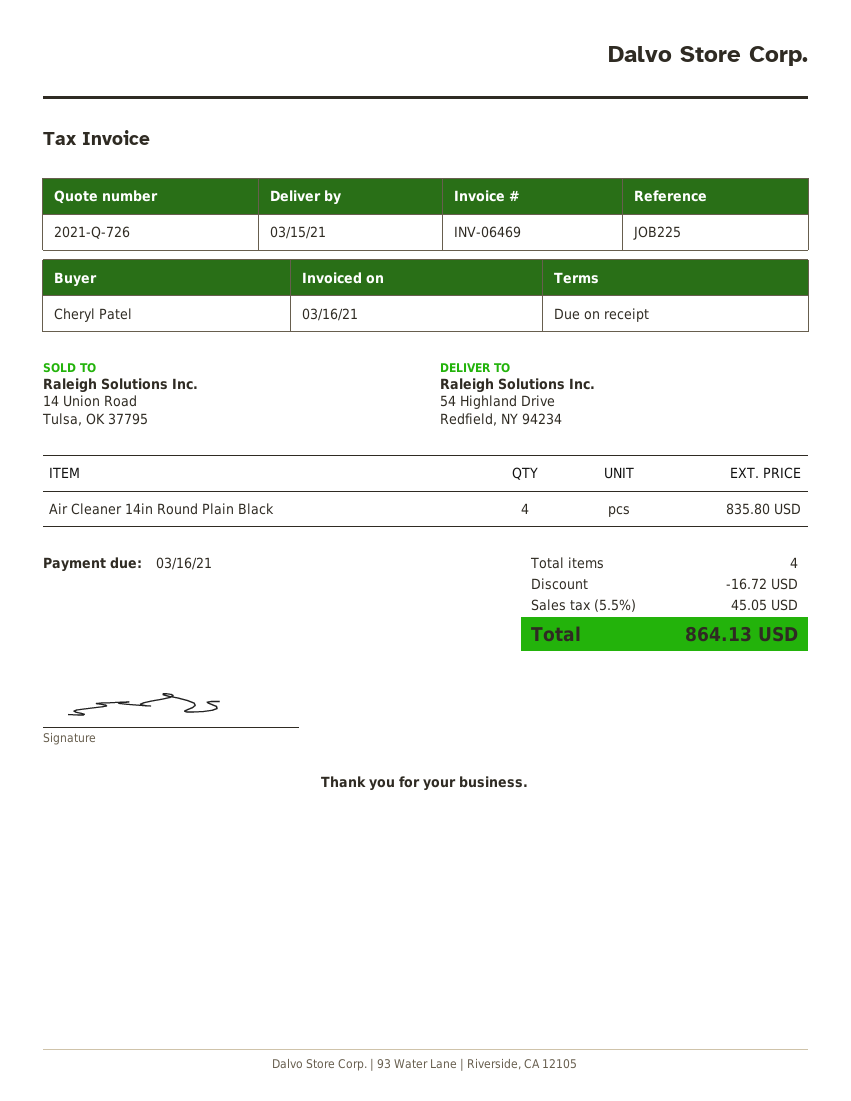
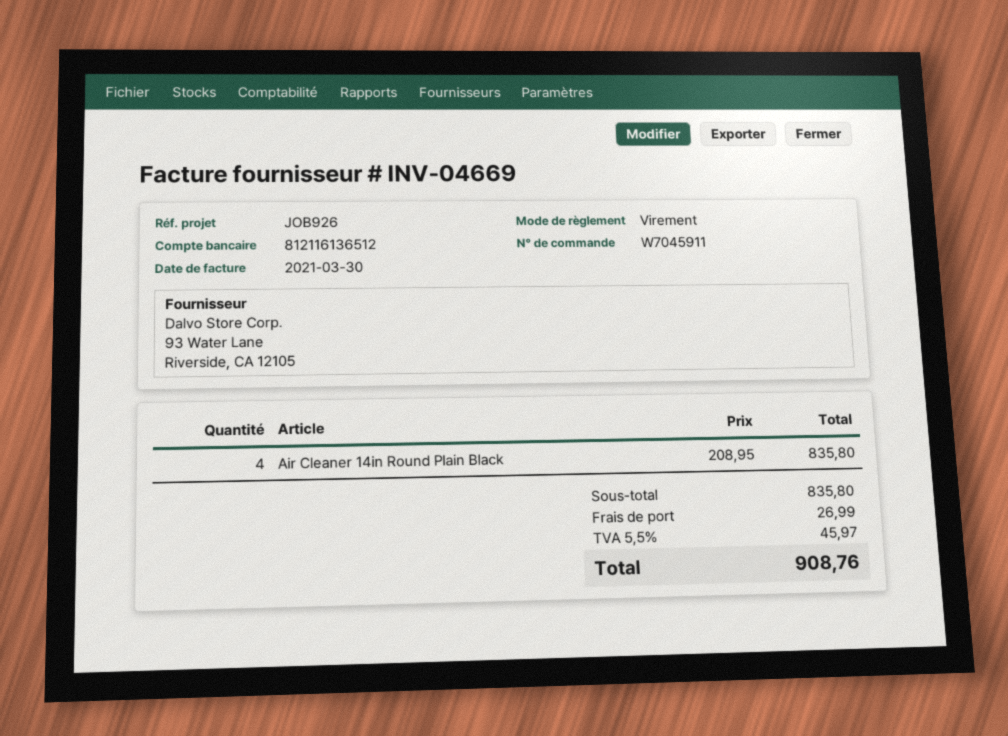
invoice number: INV-06469 -> INV-04669
invoice date: 2021-03-16 -> 2021-03-30
reference: JOB225 -> JOB926
discount: 16.72 -> none
shipping: none -> 26.99
tax: 5.5% = 45.05 -> 5.5% = 45.97
total: 864.13 -> 908.76

